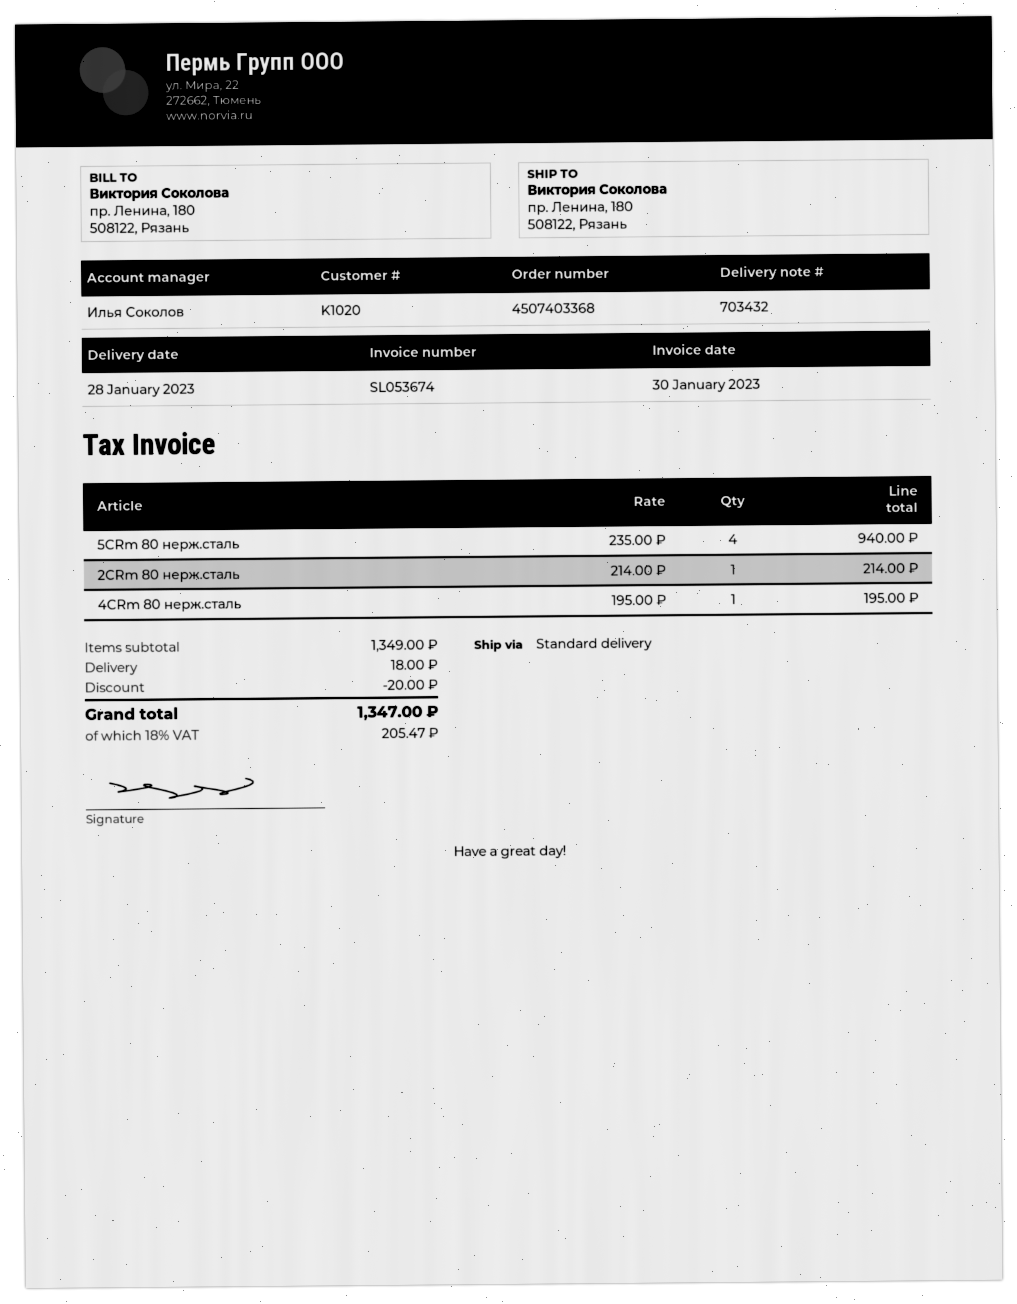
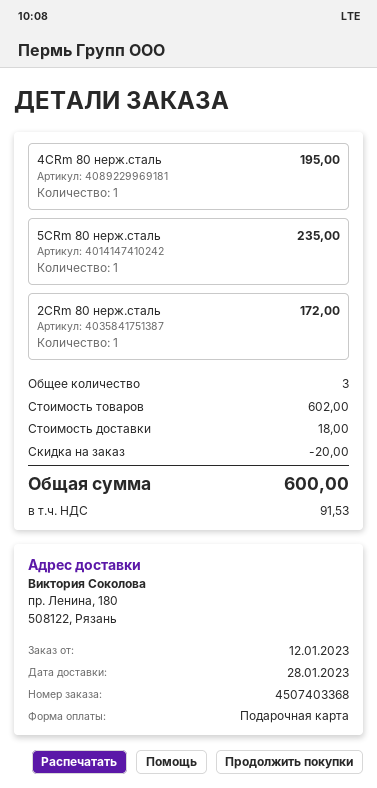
5CRm 80 нерж.сталь: 4 for 940.00 -> 1 for 235.00
2CRm 80 нерж.сталь: 1 for 214.00 -> 1 for 172.00
subtotal: 1349.00 -> 602.00
tax: 205.47 -> 91.53
total: 1347.00 -> 600.00

